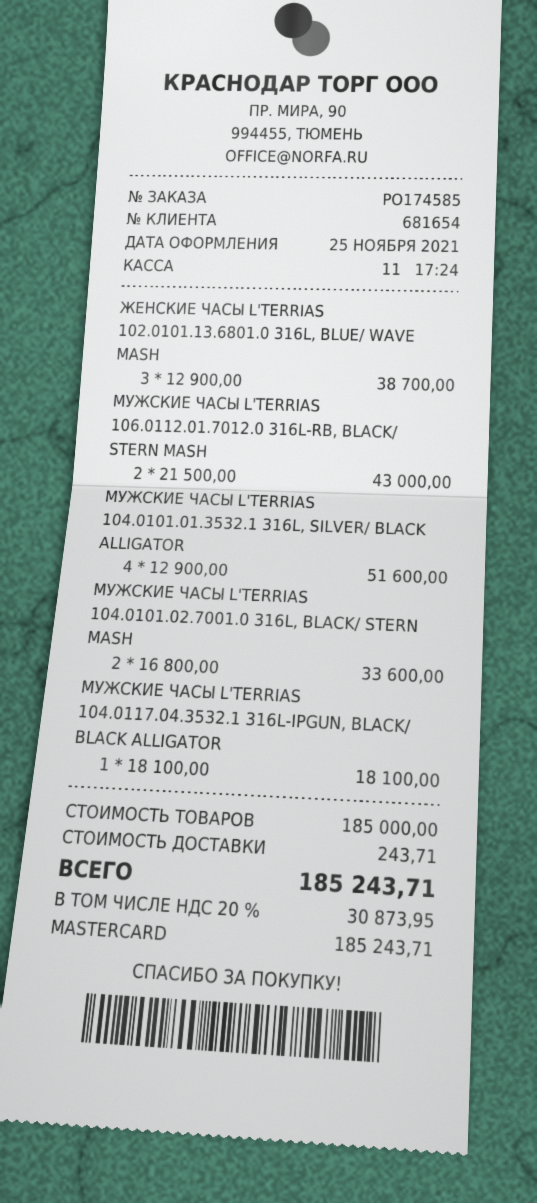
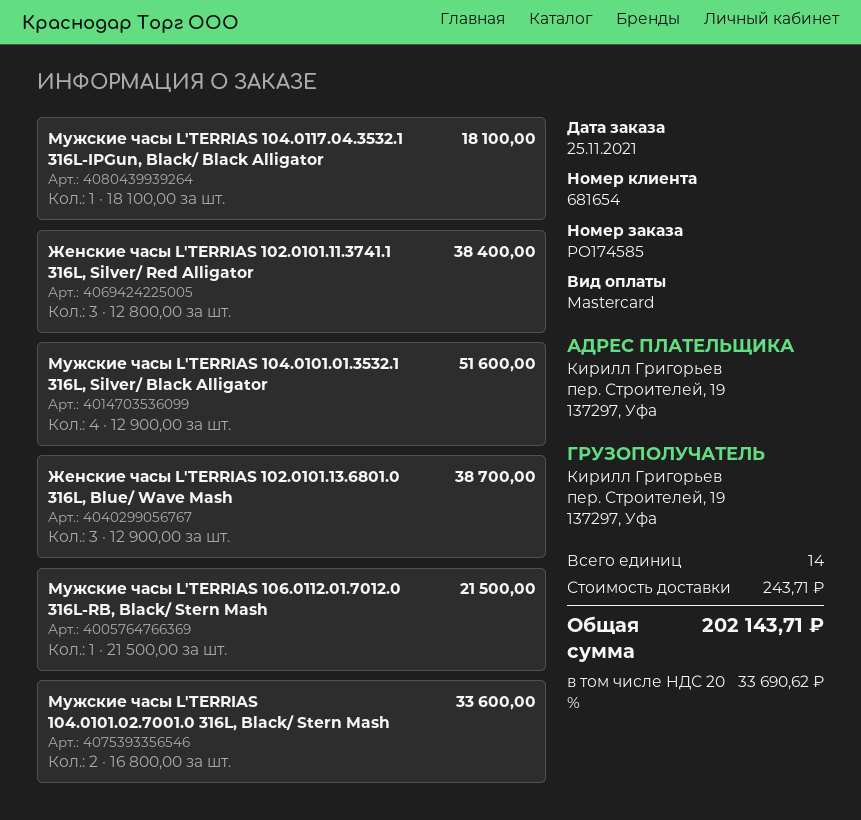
МУЖСКИЕ ЧАСЫ L'TERRIAS 106.0112.01.7012.0 316L-RB, BLACK/ STERN MASH: 2 x 21500.00 = 43000.00 -> 1 x 21500.00 = 21500.00
Женские часы L'TERRIAS 102.0101.11.3741.1 316L, Silver/ Red Alligator: none -> 3 x 12800.00 = 38400.00
tax: 20% = 30873.95 -> 20% = 33690.62
total: 185243.71 -> 202143.71

